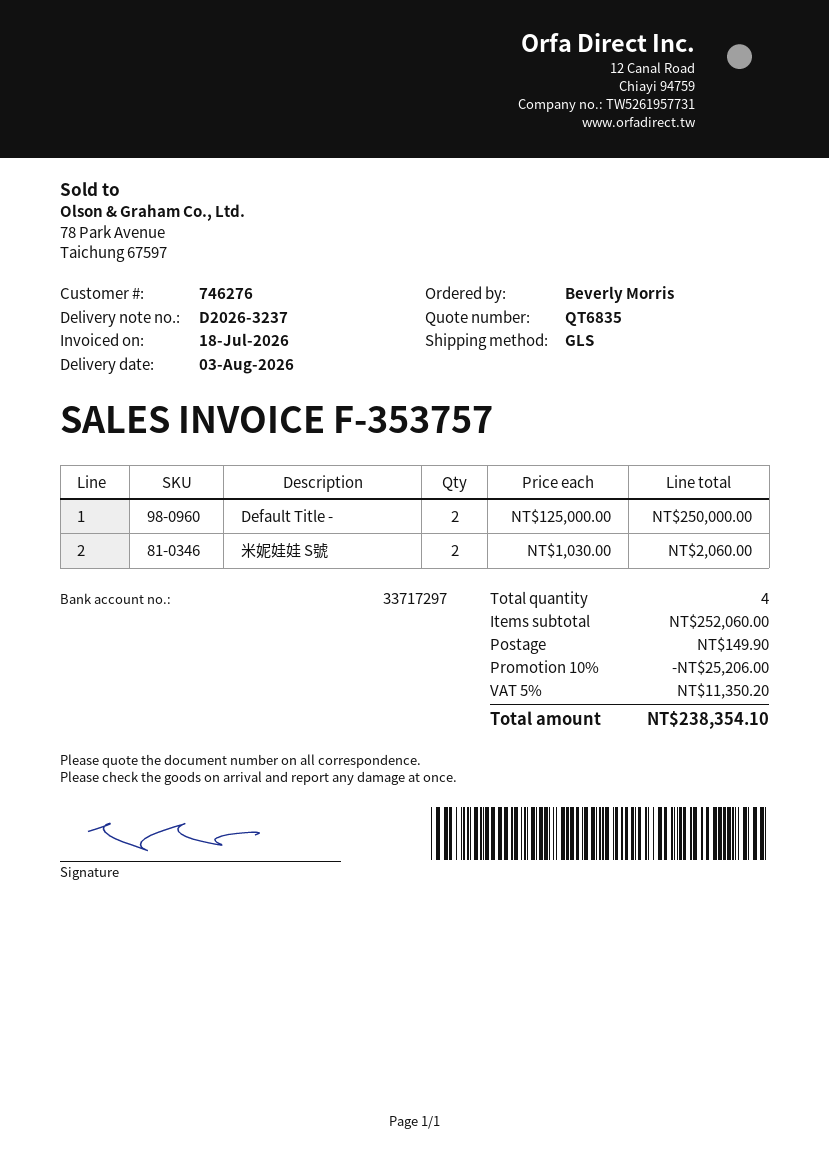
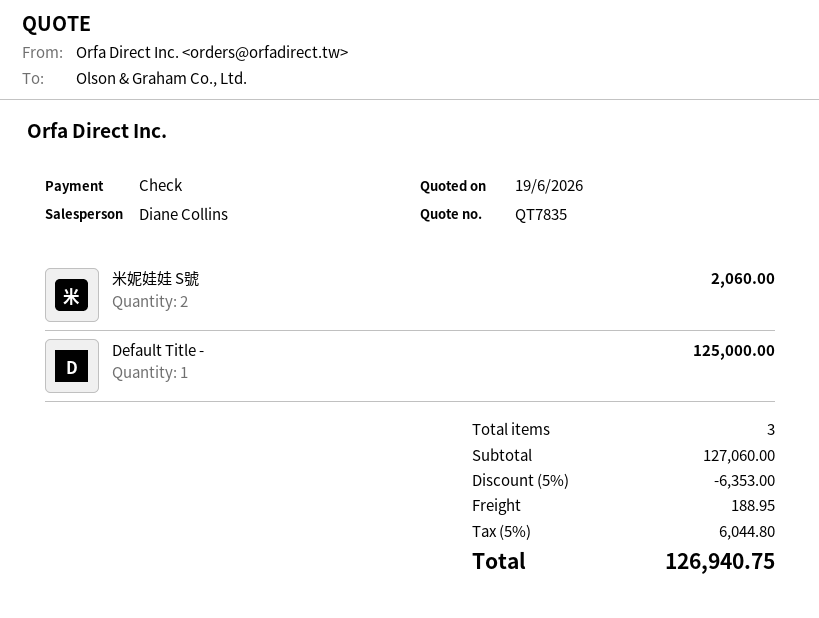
quote number: QT6835 -> QT7835
Default Title -: 2 for 250000.00 -> 1 for 125000.00
total quantity: 4 -> 3
subtotal: 252060.00 -> 127060.00
discount: 10% = 25206.00 -> 5% = 6353.00
shipping: 149.90 -> 188.95
tax: 5% = 11350.20 -> 5% = 6044.80
total: 238354.10 -> 126940.75

